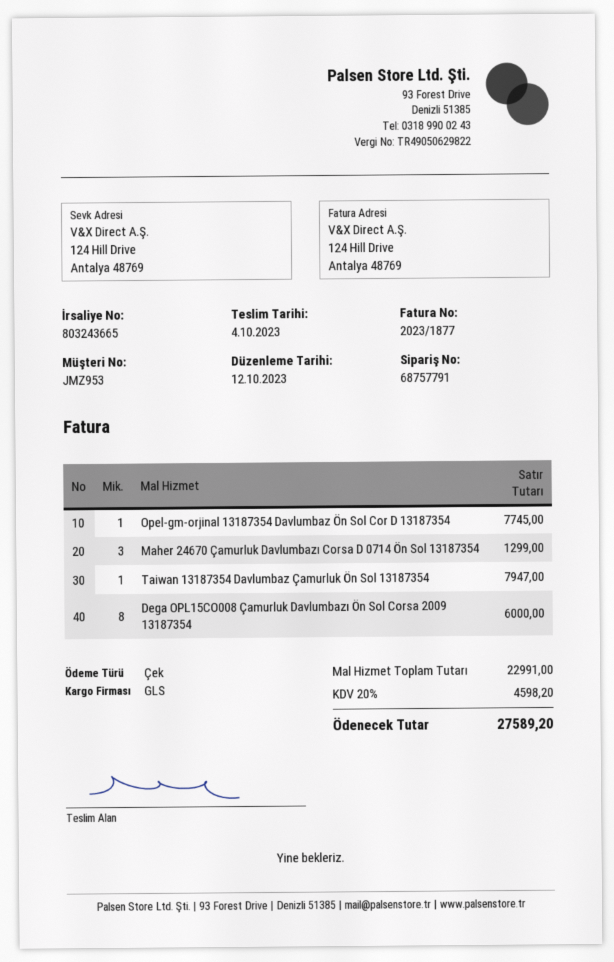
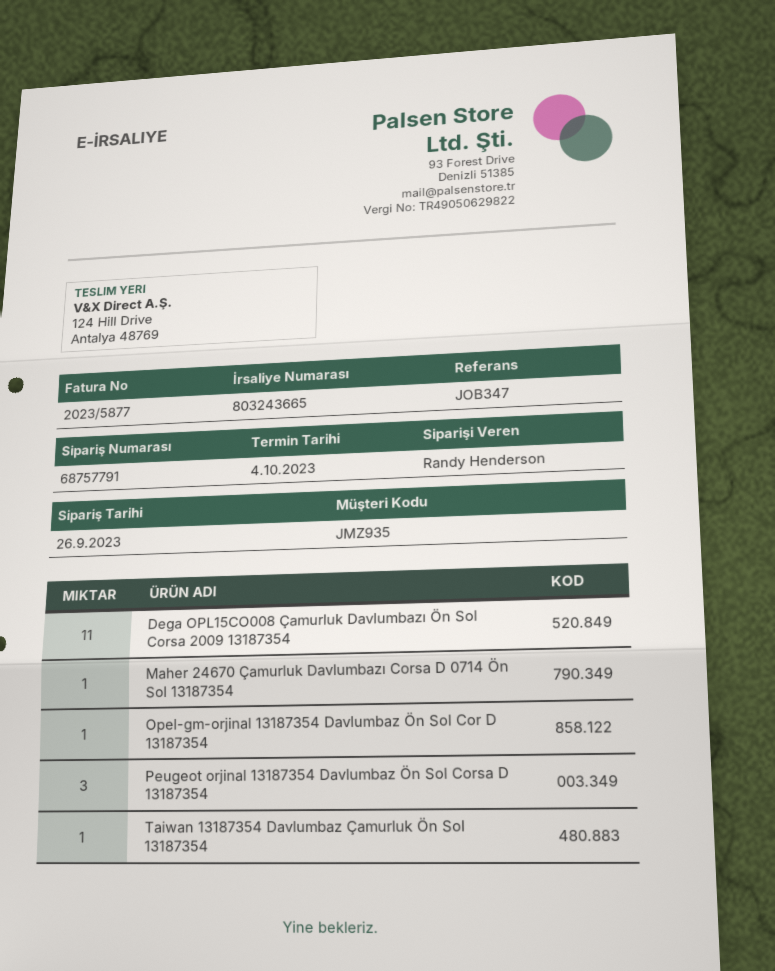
invoice number: 2023/1877 -> 2023/5877
customer number: JMZ953 -> JMZ935
Maher 24670 Çamurluk Davlumbazı Corsa D 0714 Ön Sol 13187354: 3 -> 1
Dega OPL15CO008 Çamurluk Davlumbazı Ön Sol Corsa 2009 13187354: 8 -> 11
Peugeot orjinal 13187354 Davlumbaz Ön Sol Corsa D 13187354: none -> 3

